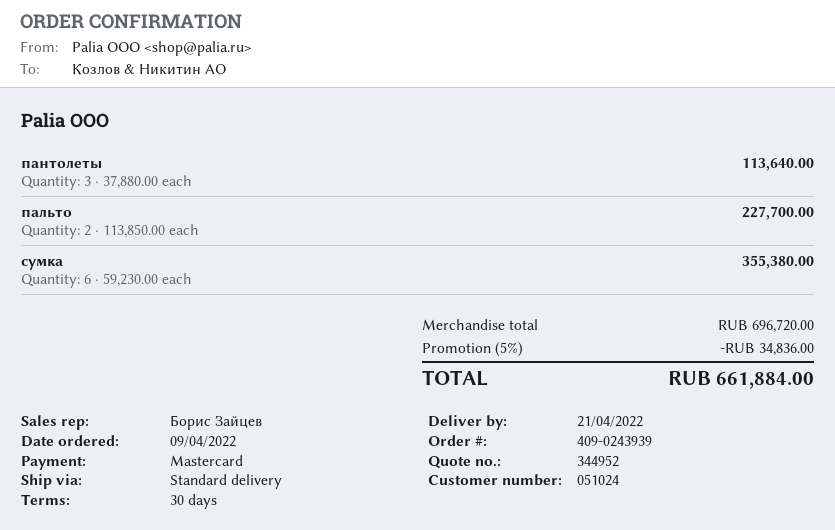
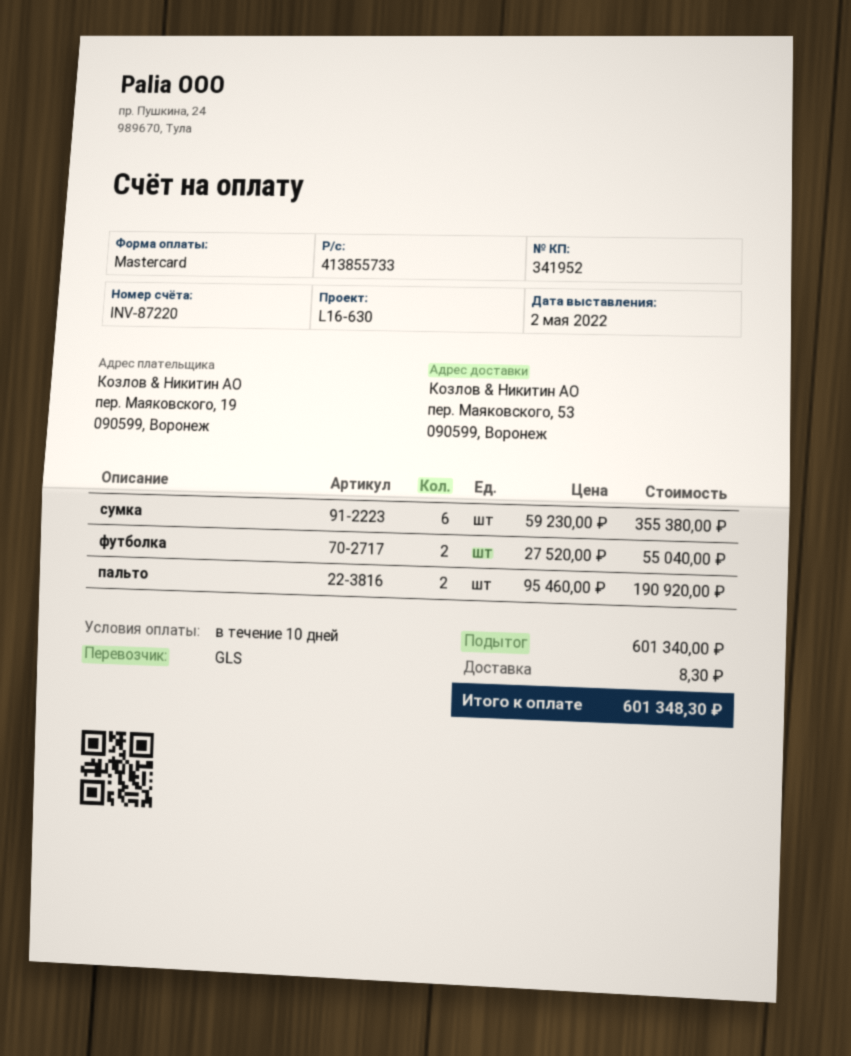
quote number: 344952 -> 341952
payment terms: 30 days -> 10 days
shipping method: standard -> GLS
пантолеты: 3 x 37880.00 = 113640.00 -> none
пальто: 2 x 113850.00 = 227700.00 -> 2 x 95460.00 = 190920.00
футболка: none -> 2 x 27520.00 = 55040.00
subtotal: 696720.00 -> 601340.00
discount: 5% = 34836.00 -> none
shipping: none -> 8.30
total: 661884.00 -> 601348.30

